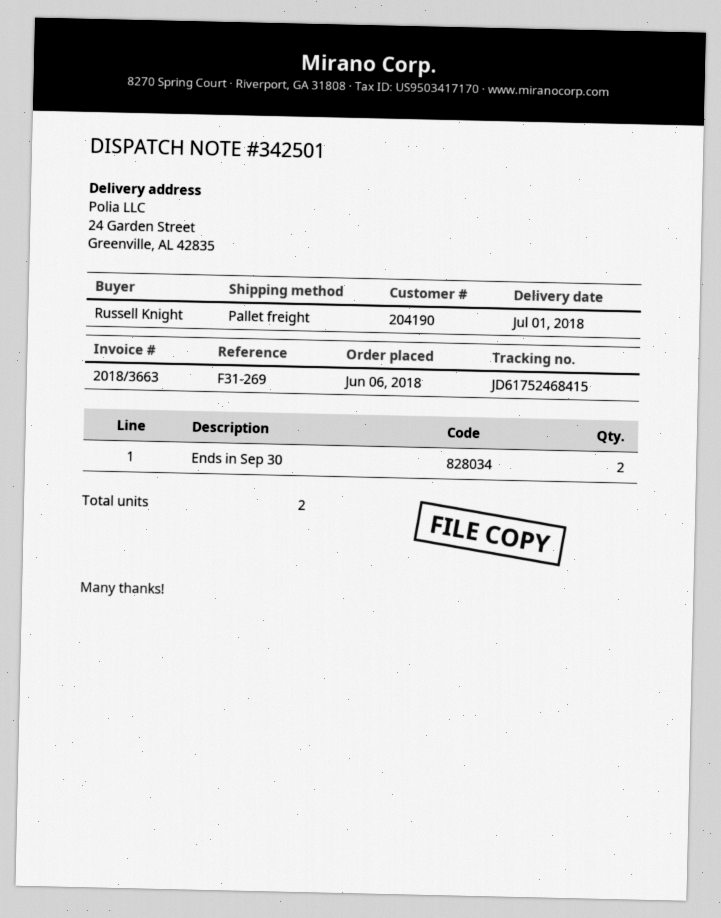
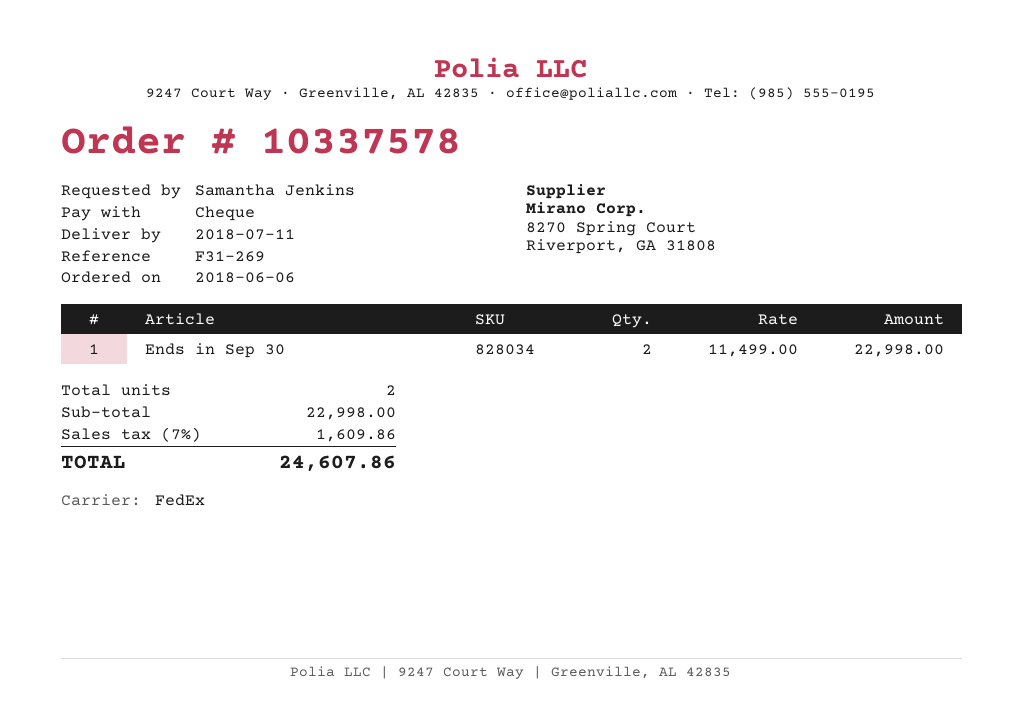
delivery date: 2018-07-01 -> 2018-07-11
ordered by: Russell Knight -> Samantha Jenkins
shipping method: pallet freight -> FedEx

